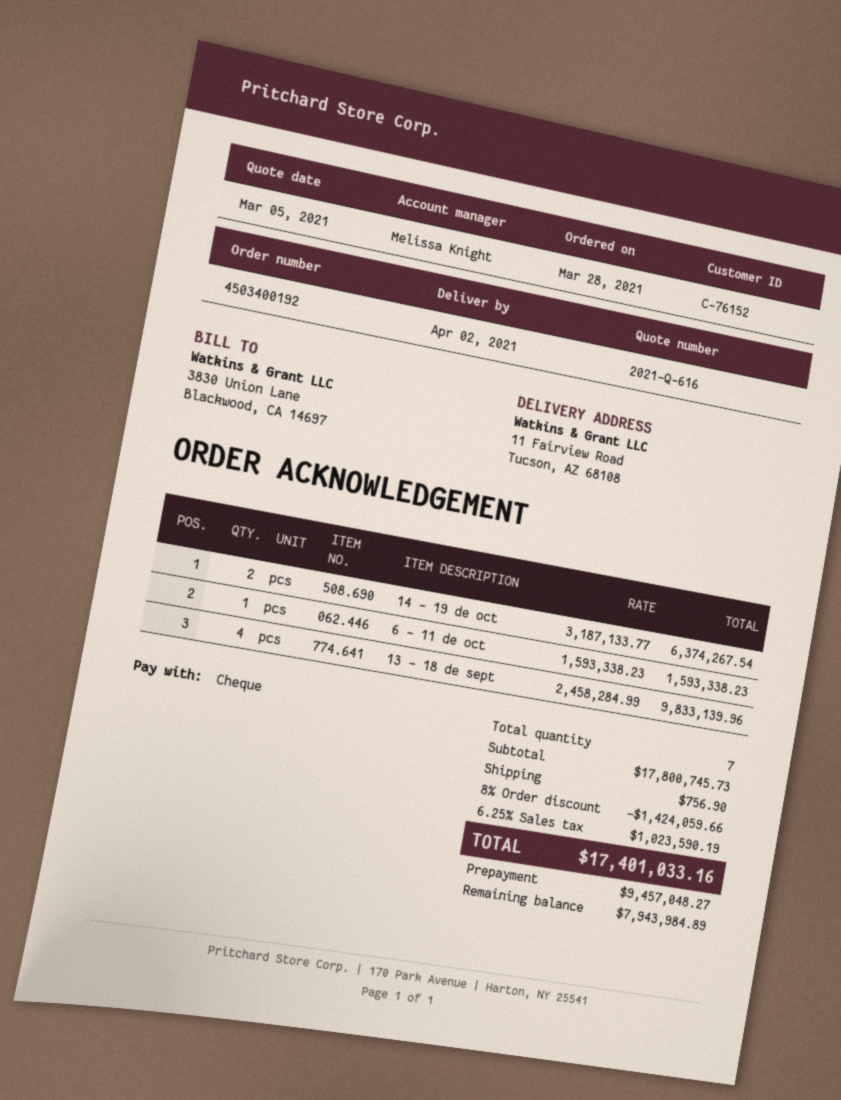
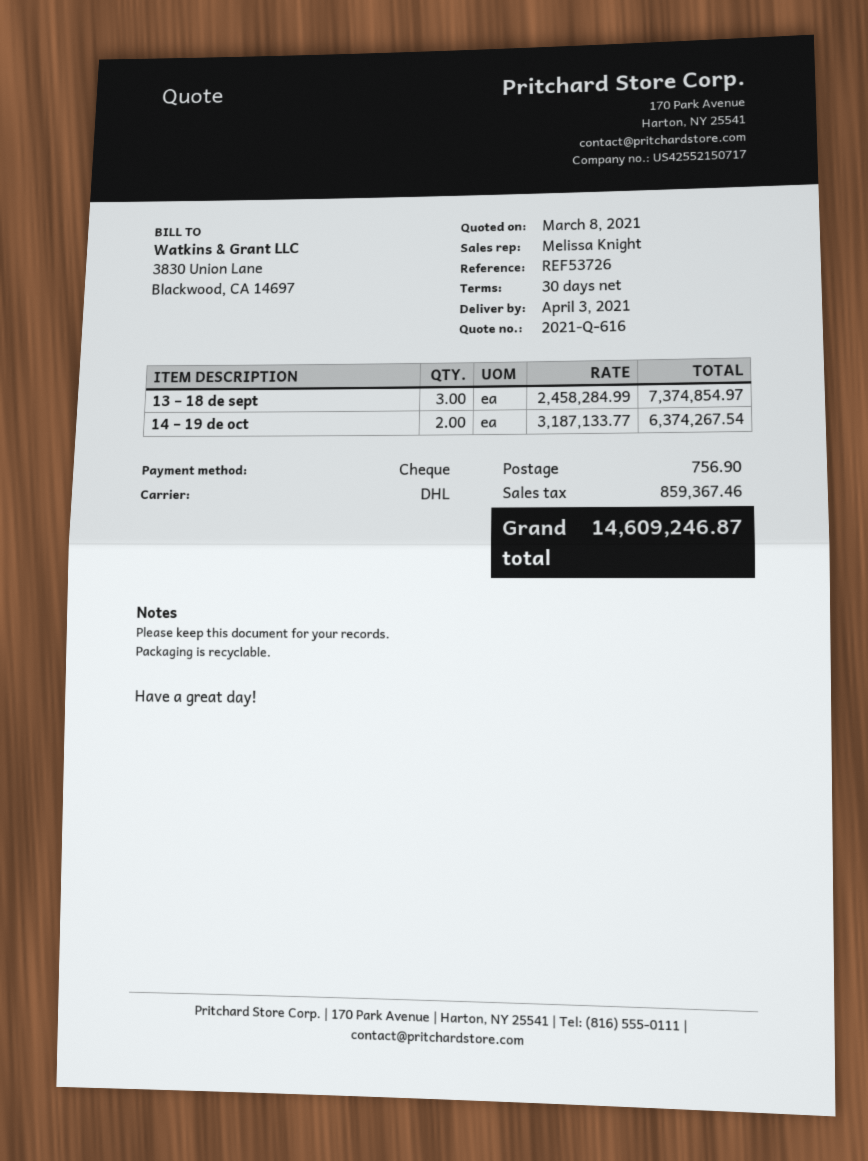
quote date: 2021-03-05 -> 2021-03-08
delivery date: 2021-04-02 -> 2021-04-03
6 – 11 de oct: 1 x 1593338.23 = 1593338.23 -> none
13 – 18 de sept: 4 x 2458284.99 = 9833139.96 -> 3 x 2458284.99 = 7374854.97
discount: 8% = 1424059.66 -> none
tax: 1023590.19 -> 859367.46
total: 17401033.16 -> 14609246.87

